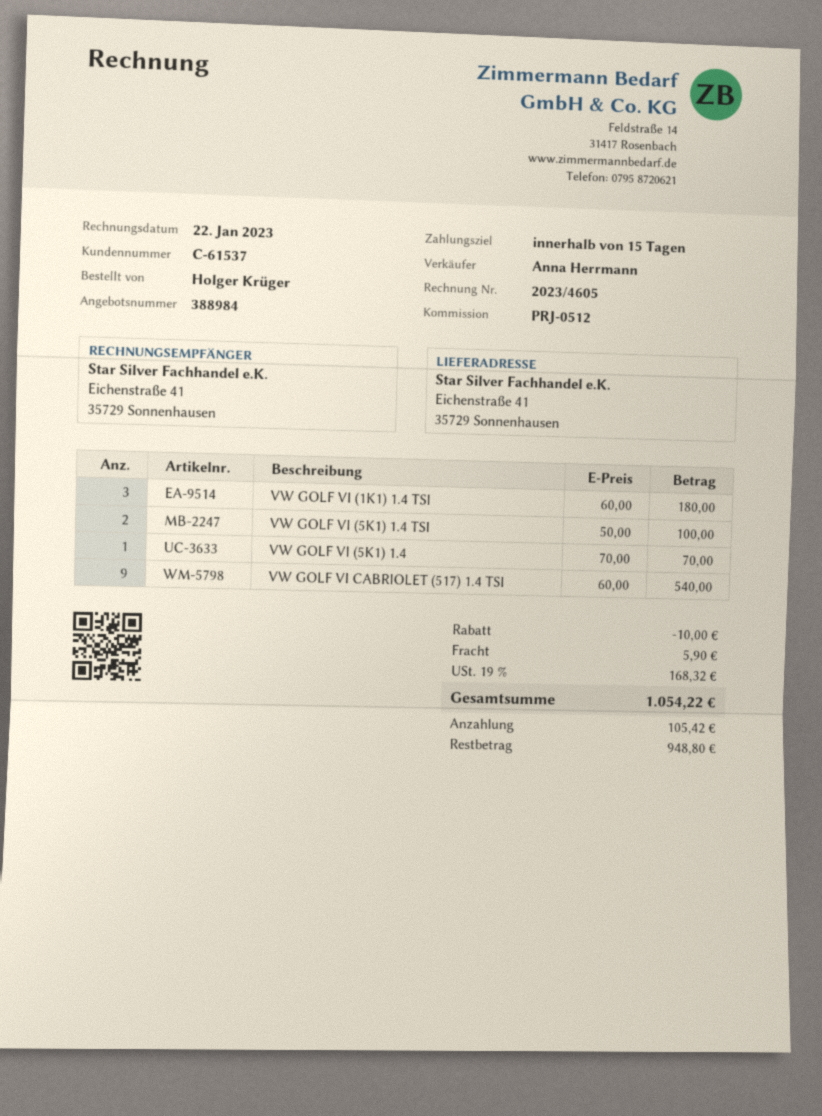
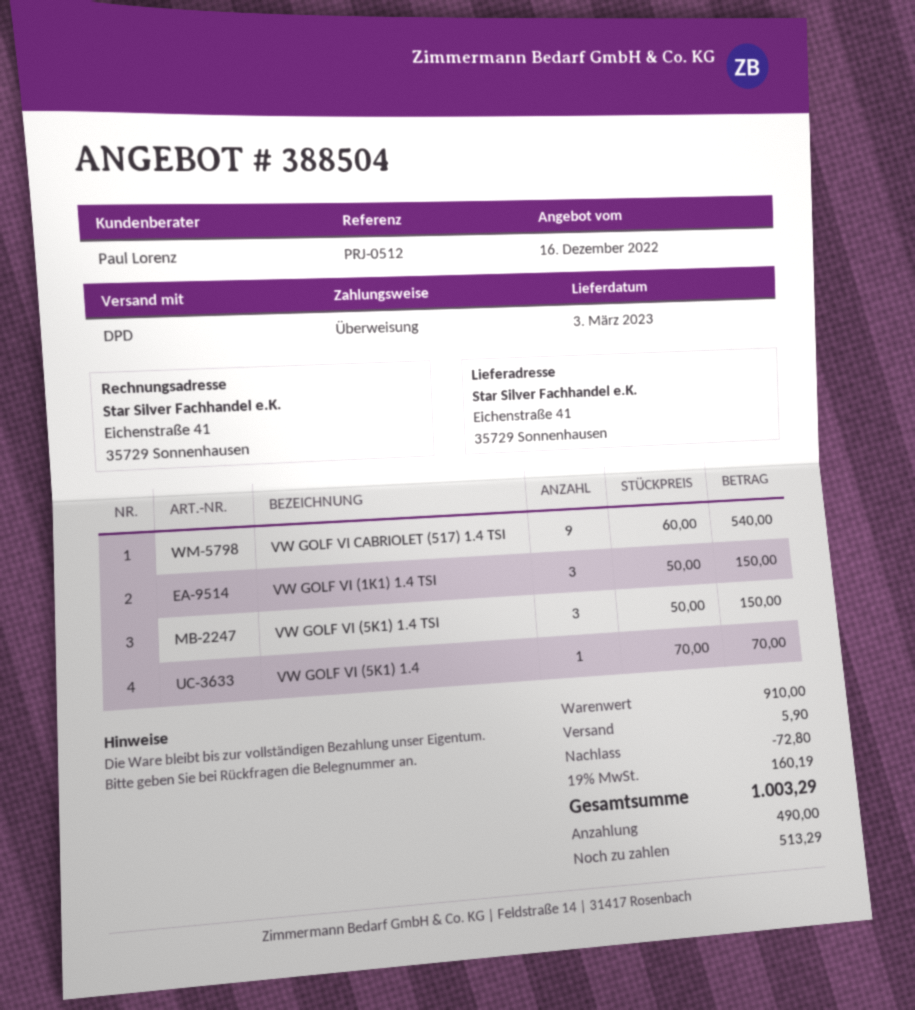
quote number: 388984 -> 388504
sales rep: Anna Herrmann -> Paul Lorenz
VW GOLF VI (1K1) 1.4 TSI: 3 x 60.00 = 180.00 -> 3 x 50.00 = 150.00
VW GOLF VI (5K1) 1.4 TSI: 2 x 50.00 = 100.00 -> 3 x 50.00 = 150.00
discount: 10.00 -> 72.80
tax: 19% = 168.32 -> 19% = 160.19
total: 1054.22 -> 1003.29
deposit: 105.42 -> 490.00
balance: 948.80 -> 513.29

